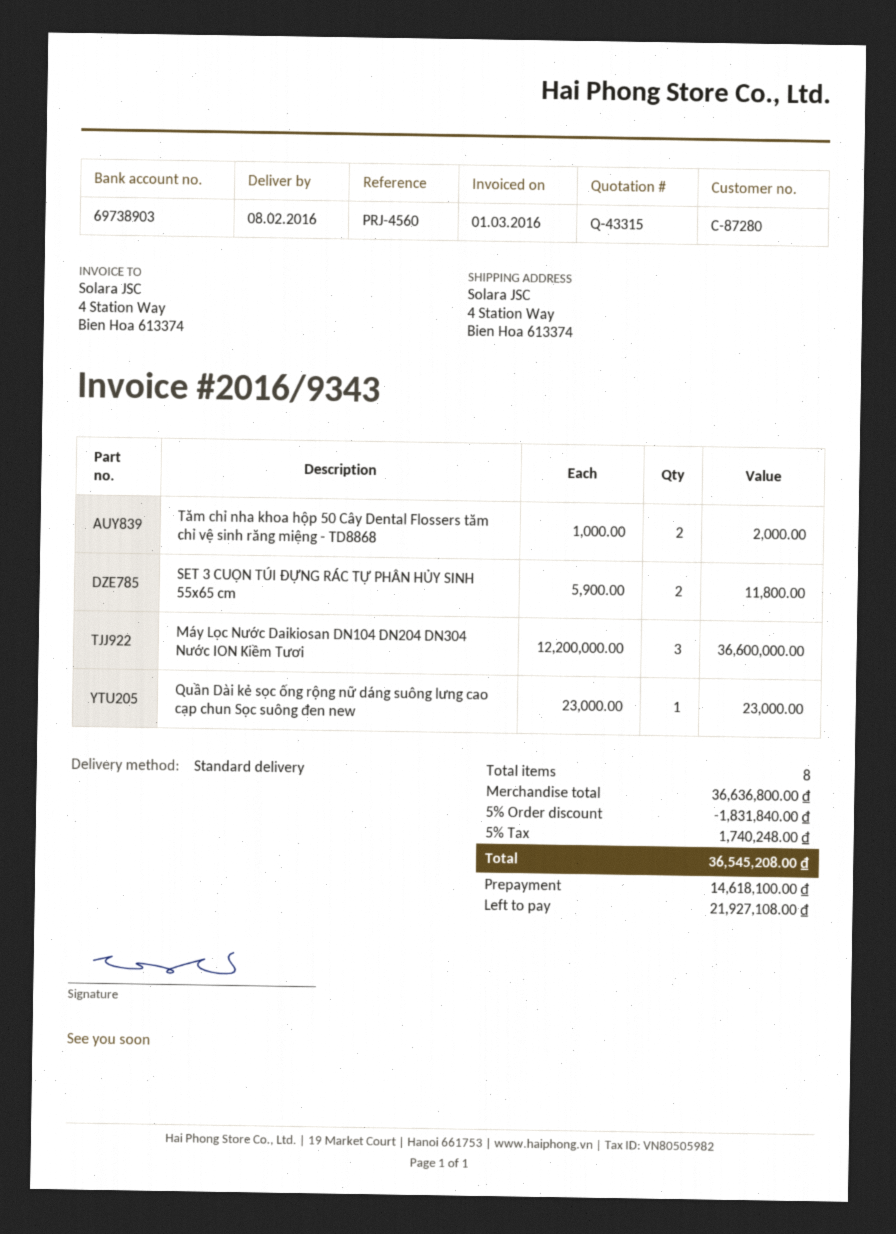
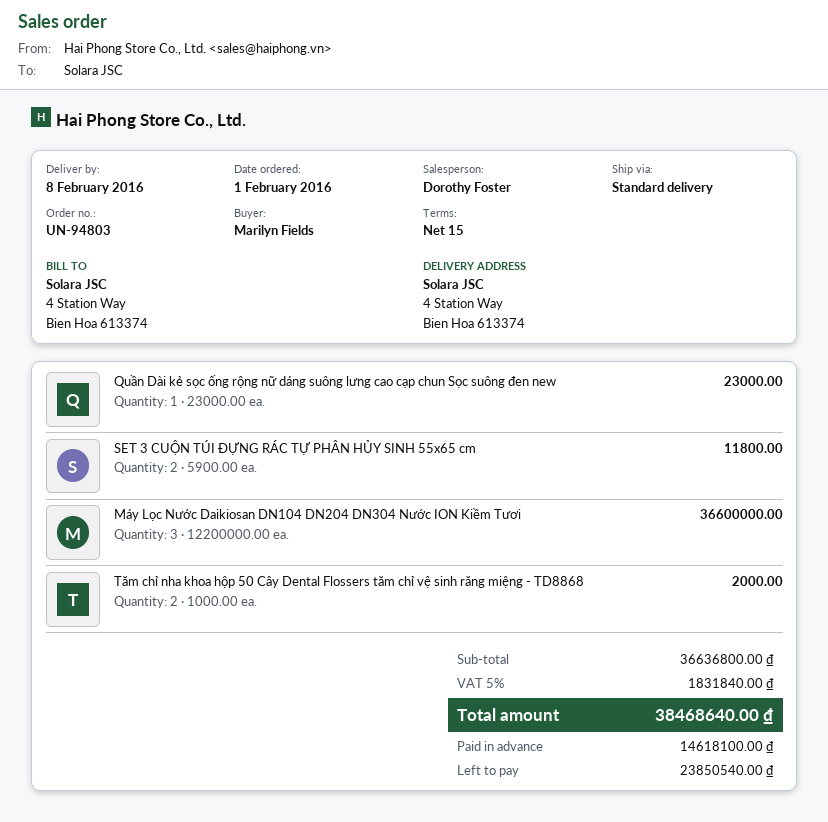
discount: 5% = 1831840.00 -> none
tax: 5% = 1740248.00 -> 5% = 1831840.00
total: 36545208.00 -> 38468640.00
balance: 21927108.00 -> 23850540.00

